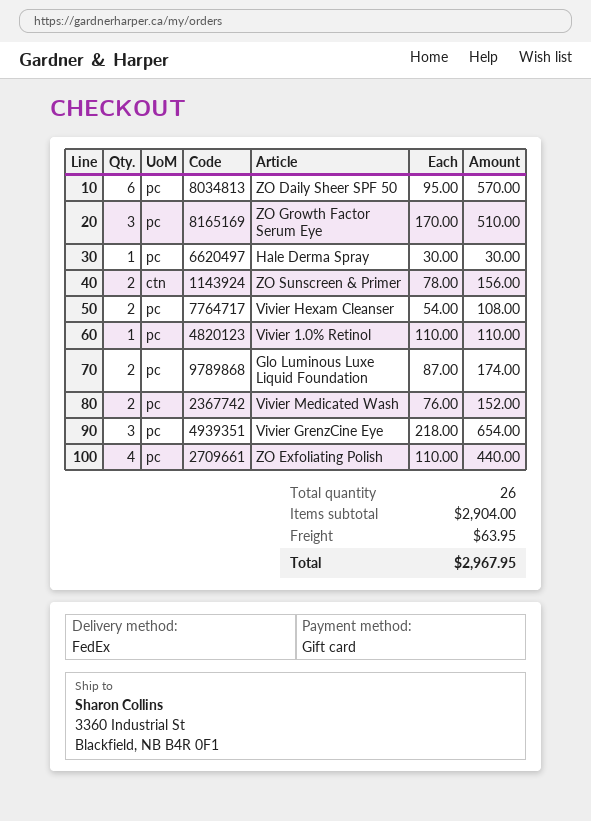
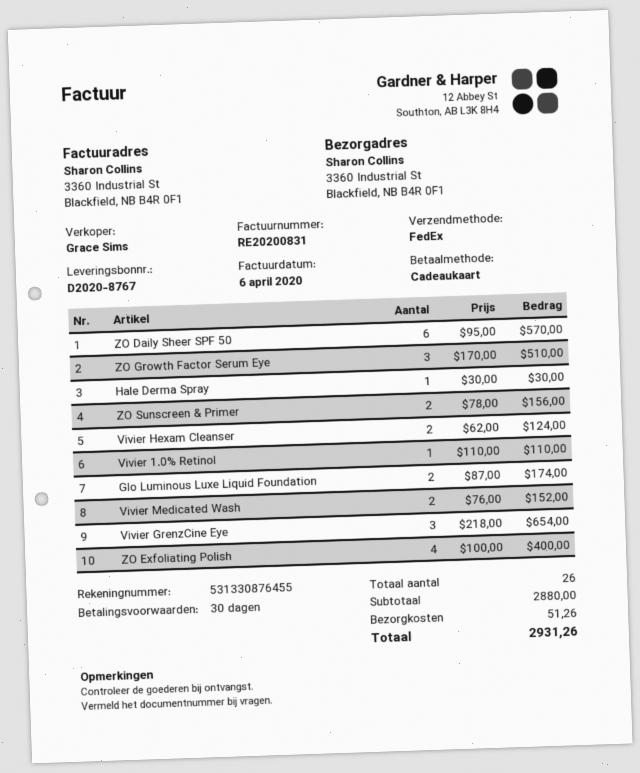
Vivier Hexam Cleanser: 2 x 54.00 = 108.00 -> 2 x 62.00 = 124.00
ZO Exfoliating Polish: 4 x 110.00 = 440.00 -> 4 x 100.00 = 400.00
subtotal: 2904.00 -> 2880.00
shipping: 63.95 -> 51.26
total: 2967.95 -> 2931.26

